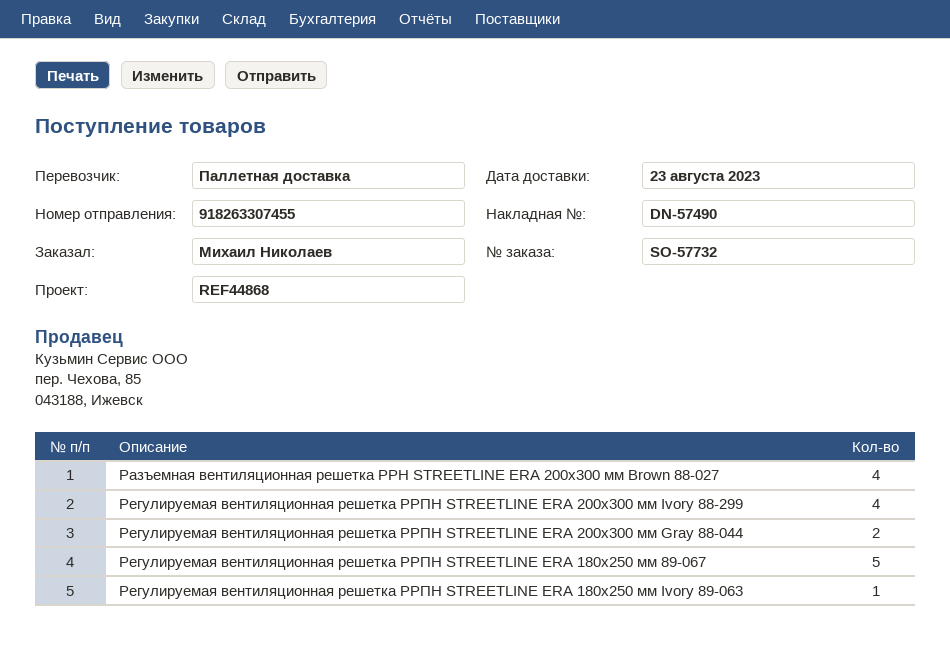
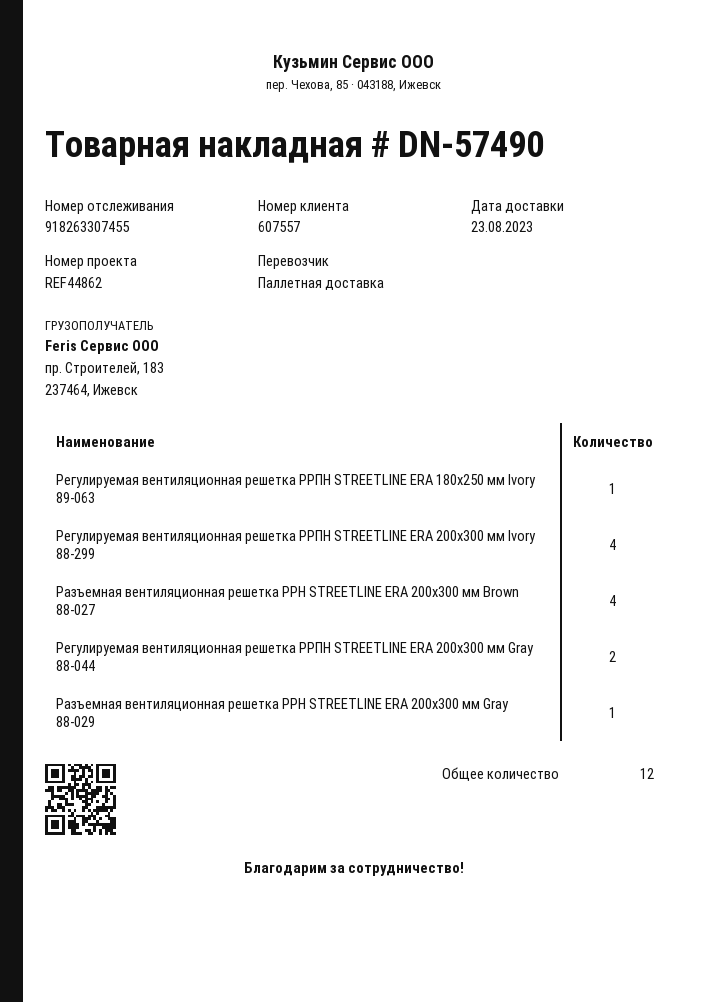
reference: REF44868 -> REF44862
Регулируемая вентиляционная решетка РРПН STREETLINE ERA 180х250 мм 89-067: 5 -> none
Разъемная вентиляционная решетка РРН STREETLINE ERA 200х300 мм Gray 88-029: none -> 1

